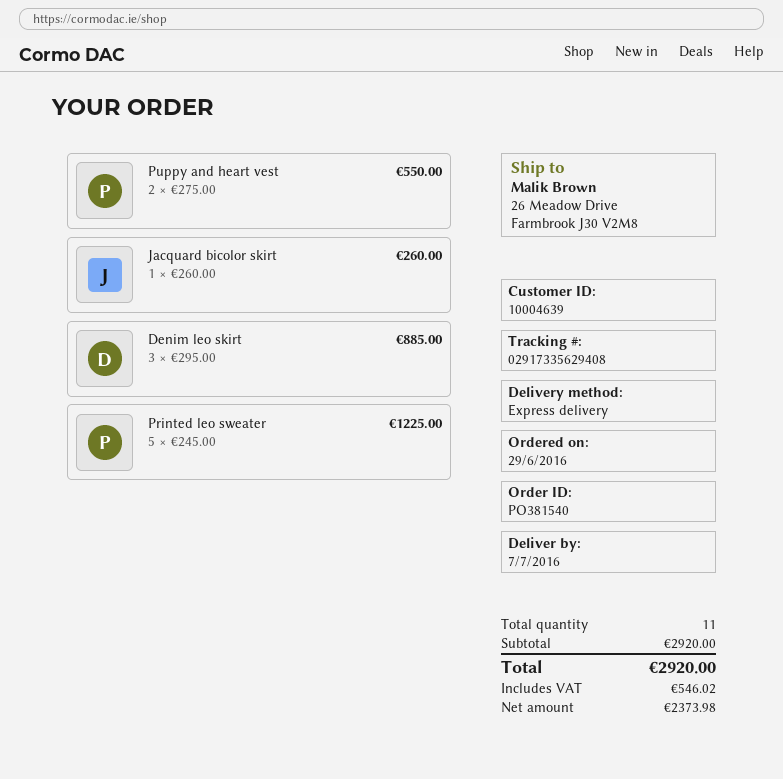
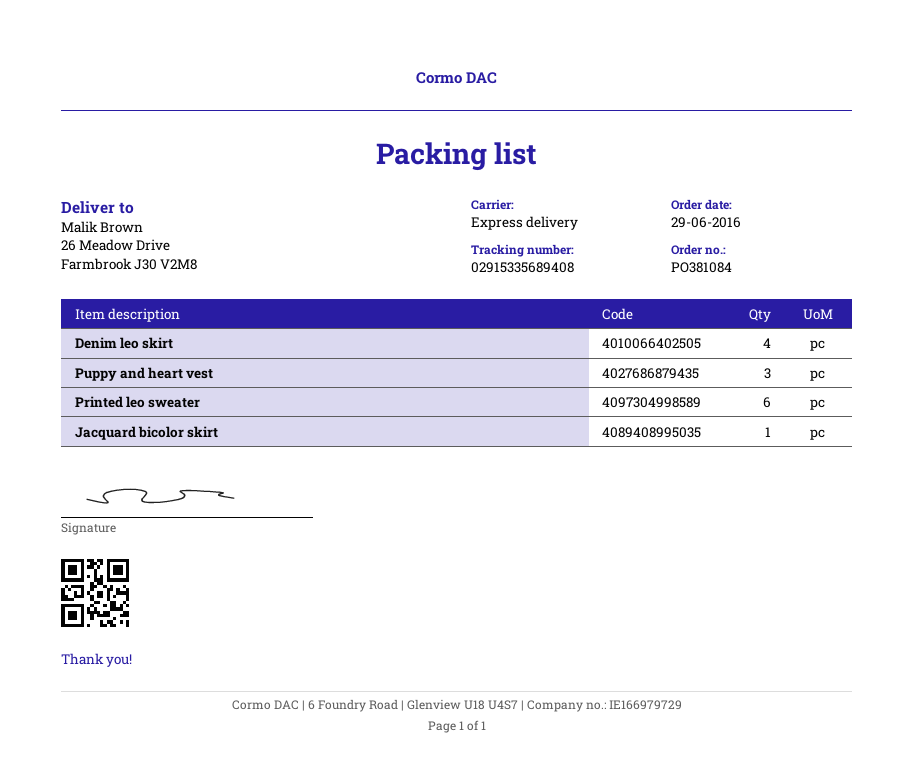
order number: PO381540 -> PO381084
tracking number: 02917335629408 -> 02915335689408
Puppy and heart vest: 2 -> 3
Denim leo skirt: 3 -> 4
Printed leo sweater: 5 -> 6

